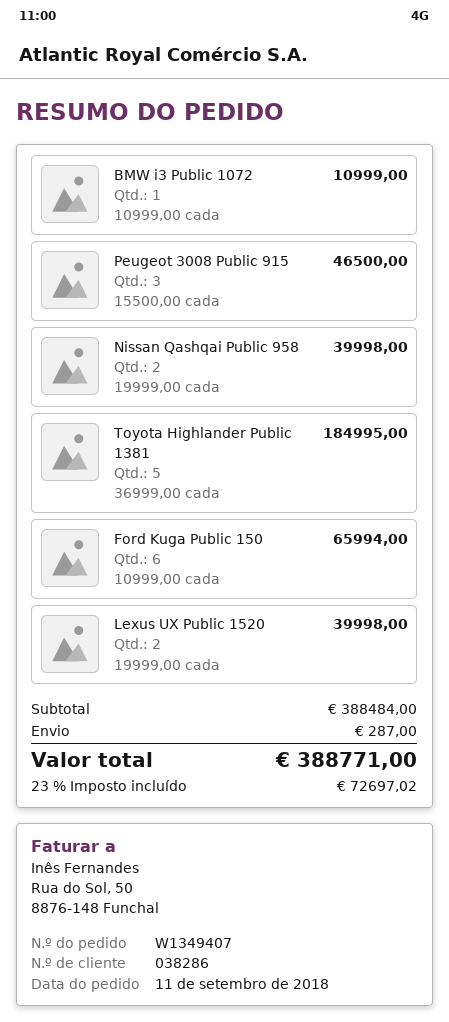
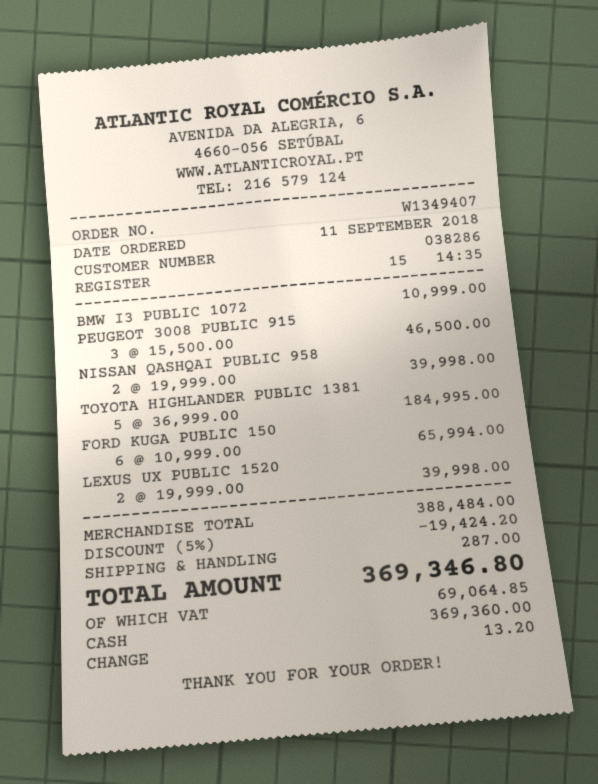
discount: none -> 5% = 19424.20
tax: 72697.02 -> 69064.85
total: 388771.00 -> 369346.80

